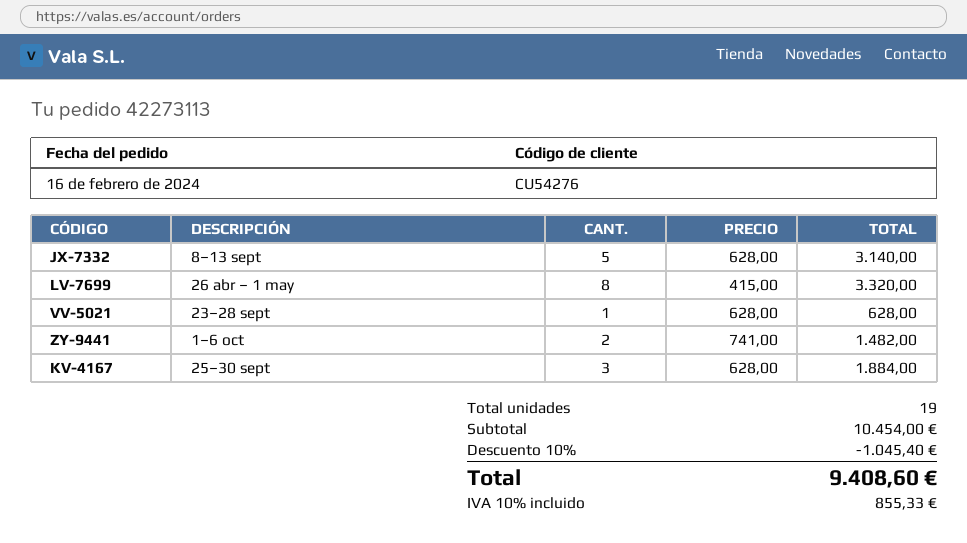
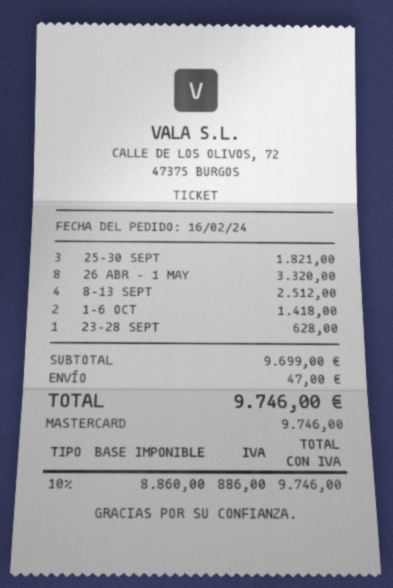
8–13 sept: 5 for 3140.00 -> 4 for 2512.00
1–6 oct: 2 for 1482.00 -> 2 for 1418.00
25–30 sept: 3 for 1884.00 -> 3 for 1821.00
subtotal: 10454.00 -> 9699.00
discount: 10% = 1045.40 -> none
shipping: none -> 47.00
tax: 10% = 855.33 -> 10% = 886.00
total: 9408.60 -> 9746.00

